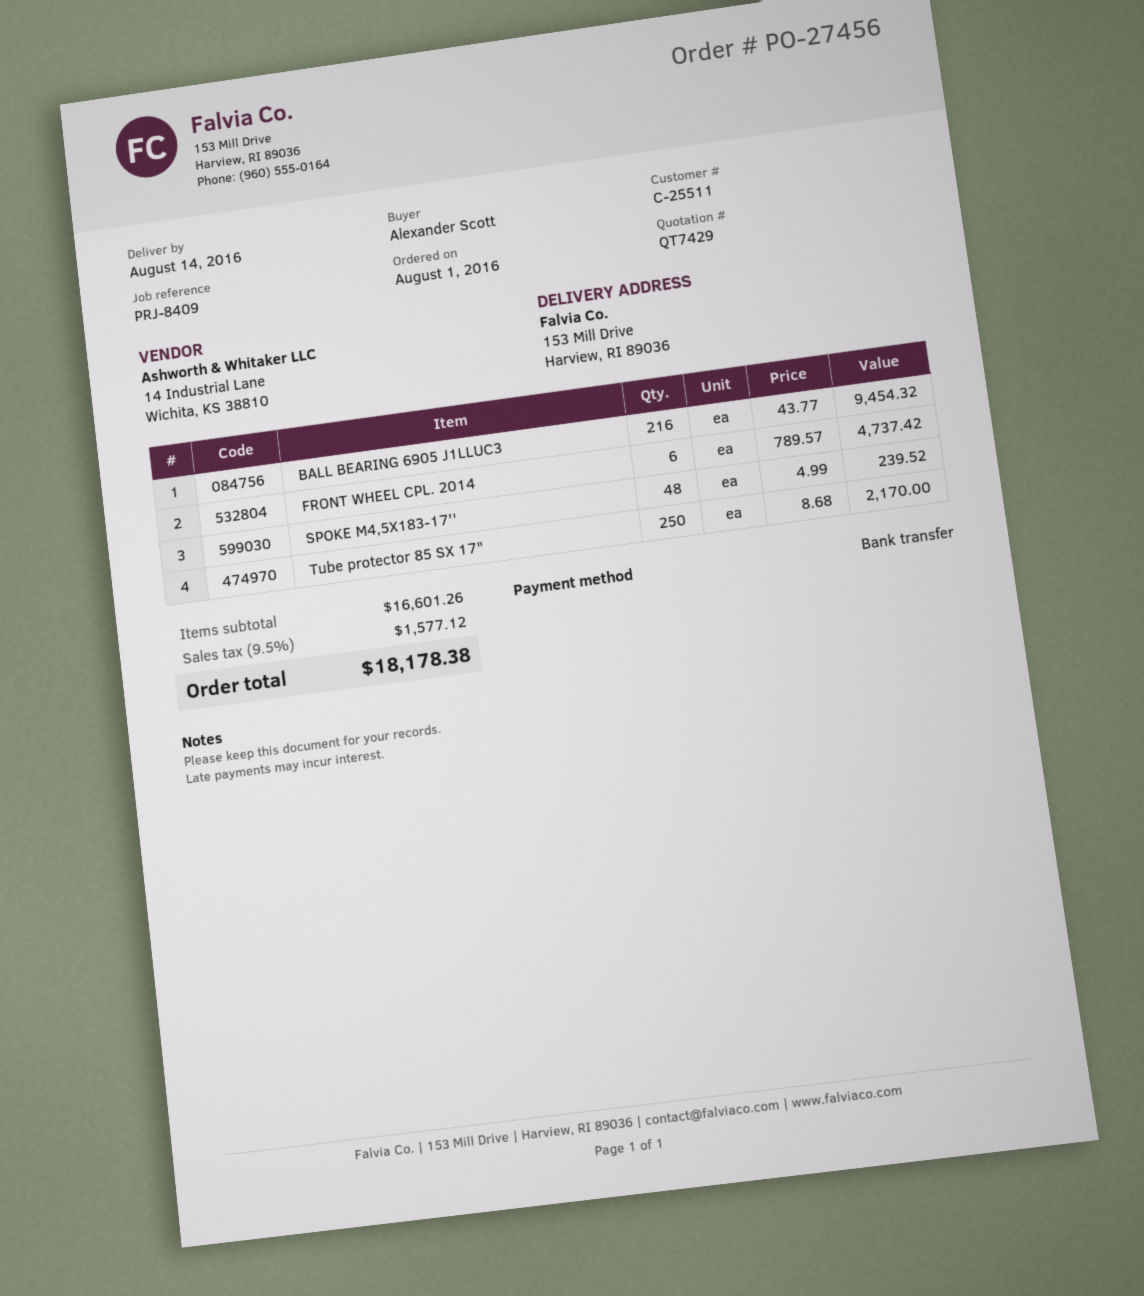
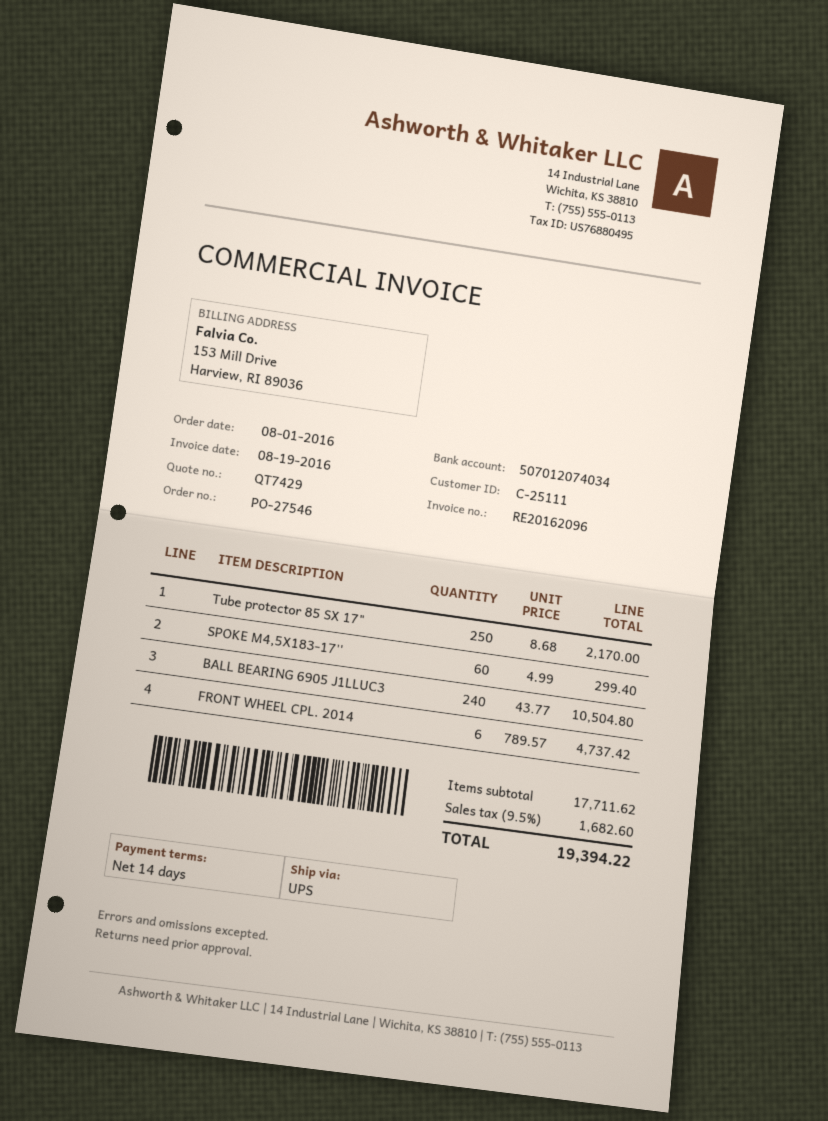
order number: PO-27456 -> PO-27546
customer number: C-25511 -> C-25111
BALL BEARING 6905 J1LLUC3: 216 x 43.77 = 9454.32 -> 240 x 43.77 = 10504.80
SPOKE M4,5X183-17'': 48 x 4.99 = 239.52 -> 60 x 4.99 = 299.40
subtotal: 16601.26 -> 17711.62
tax: 9.5% = 1577.12 -> 9.5% = 1682.60
total: 18178.38 -> 19394.22

